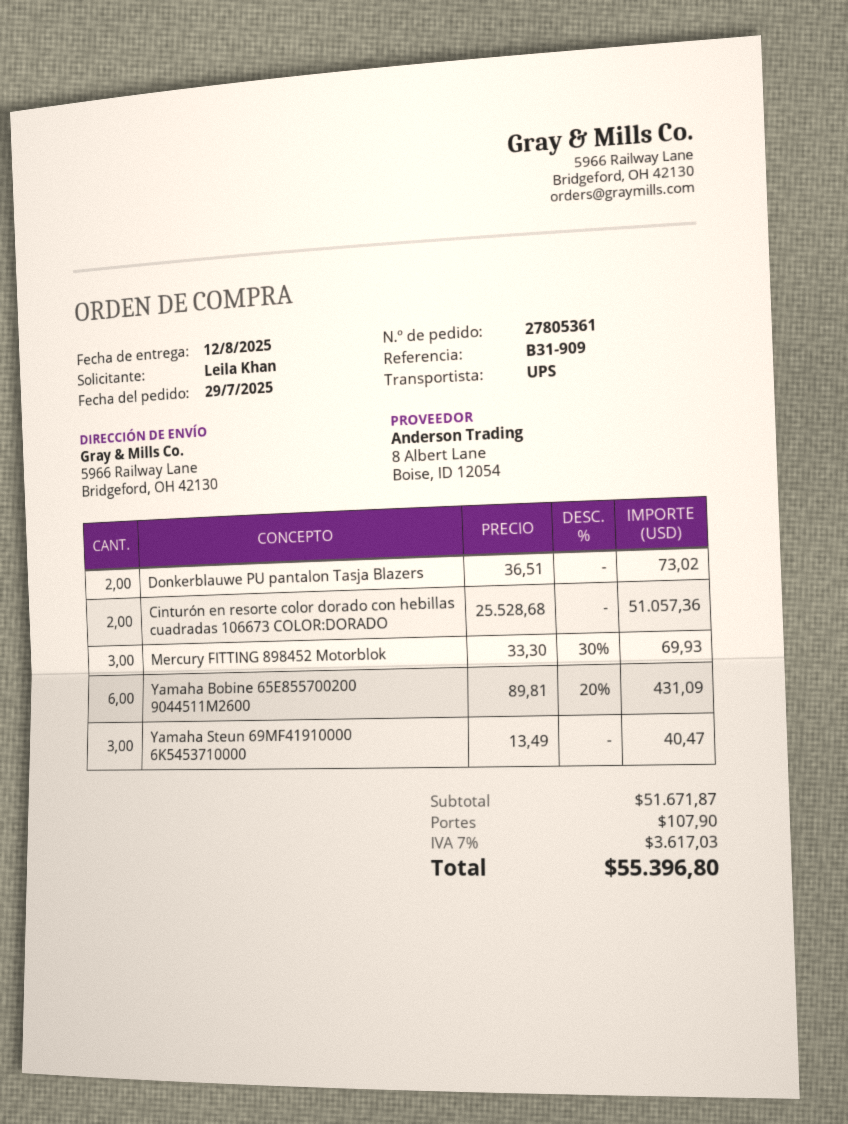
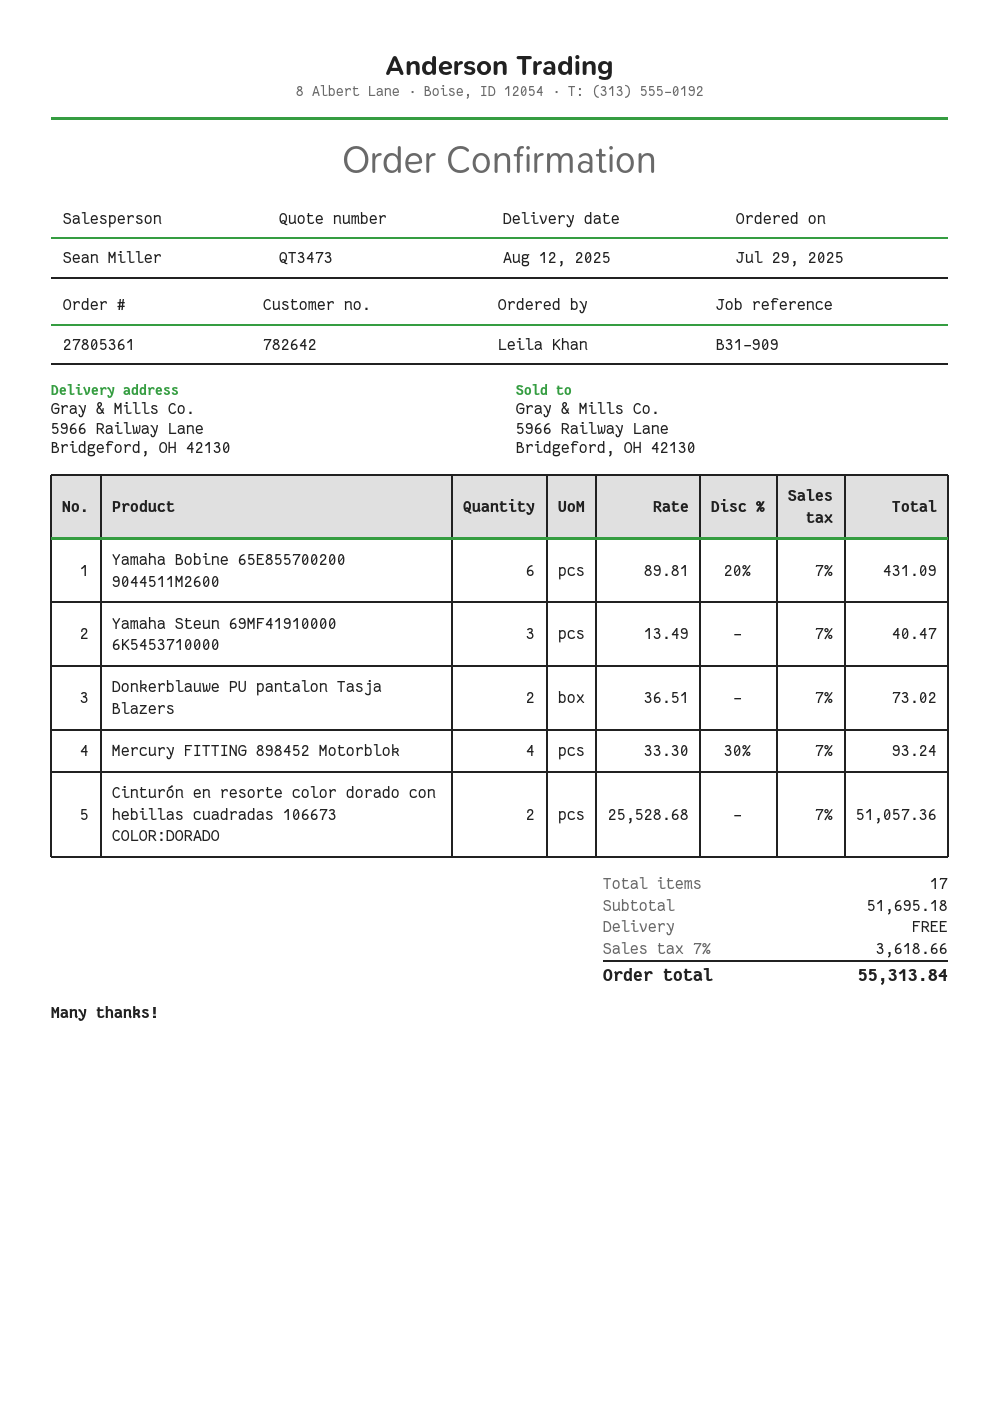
Mercury FITTING 898452 Motorblok: 3 x 33.30 - 30% = 69.93 -> 4 x 33.30 - 30% = 93.24
subtotal: 51671.87 -> 51695.18
shipping: 107.90 -> 0.00
tax: 7% = 3617.03 -> 7% = 3618.66
total: 55396.80 -> 55313.84

